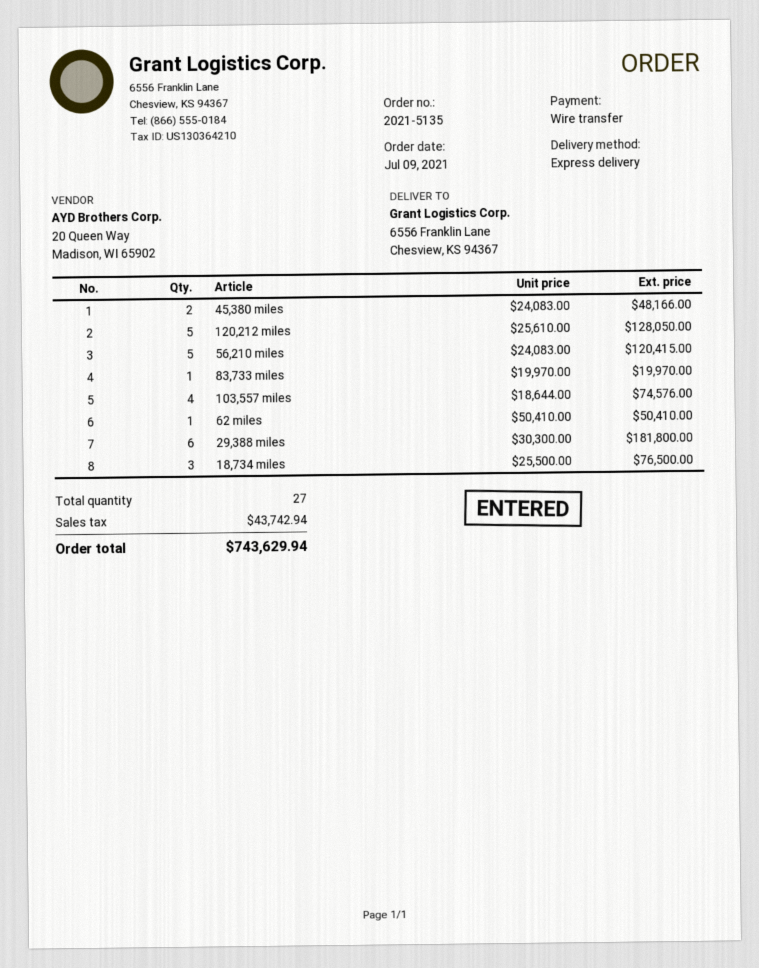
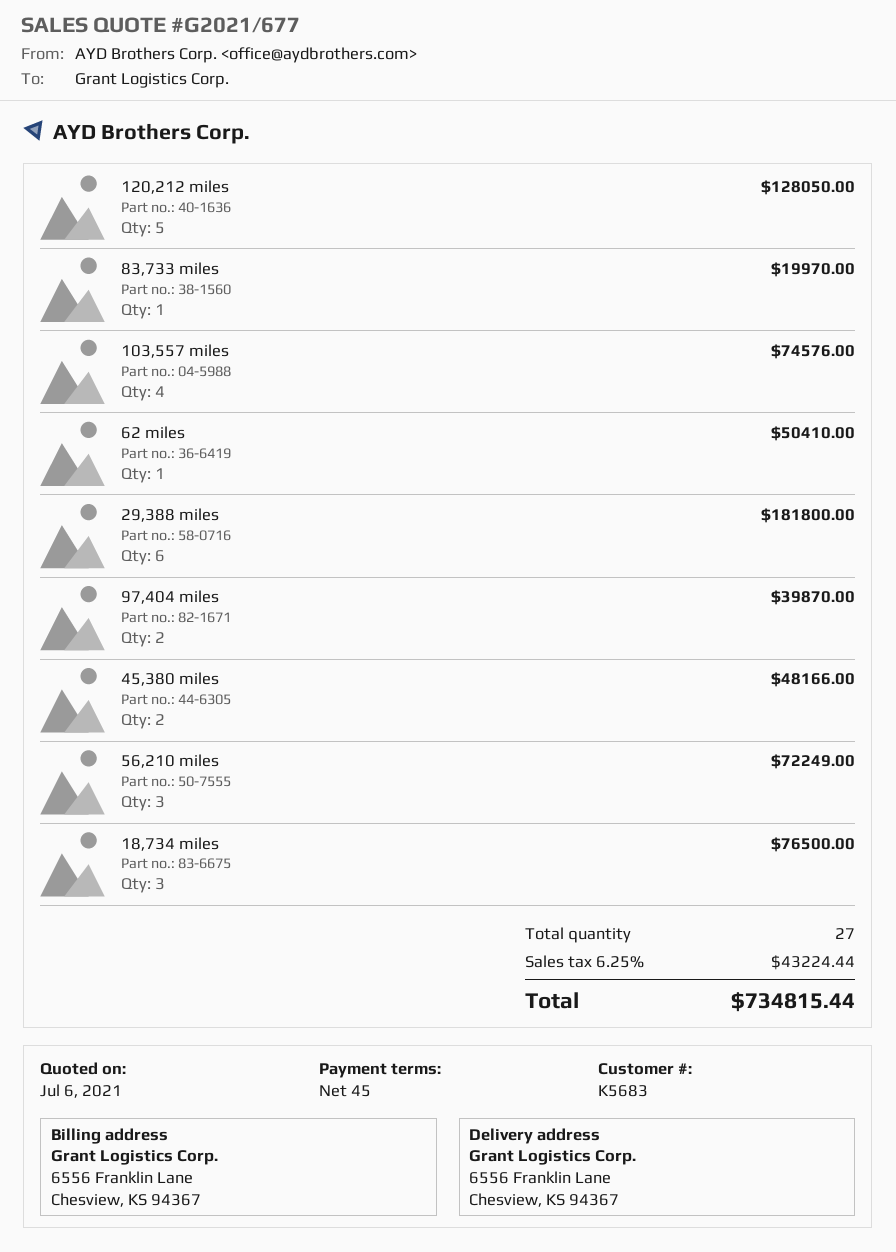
56,210 miles: 5 for 120415.00 -> 3 for 72249.00
97,404 miles: none -> 2 for 39870.00
tax: 43742.94 -> 43224.44
total: 743629.94 -> 734815.44

